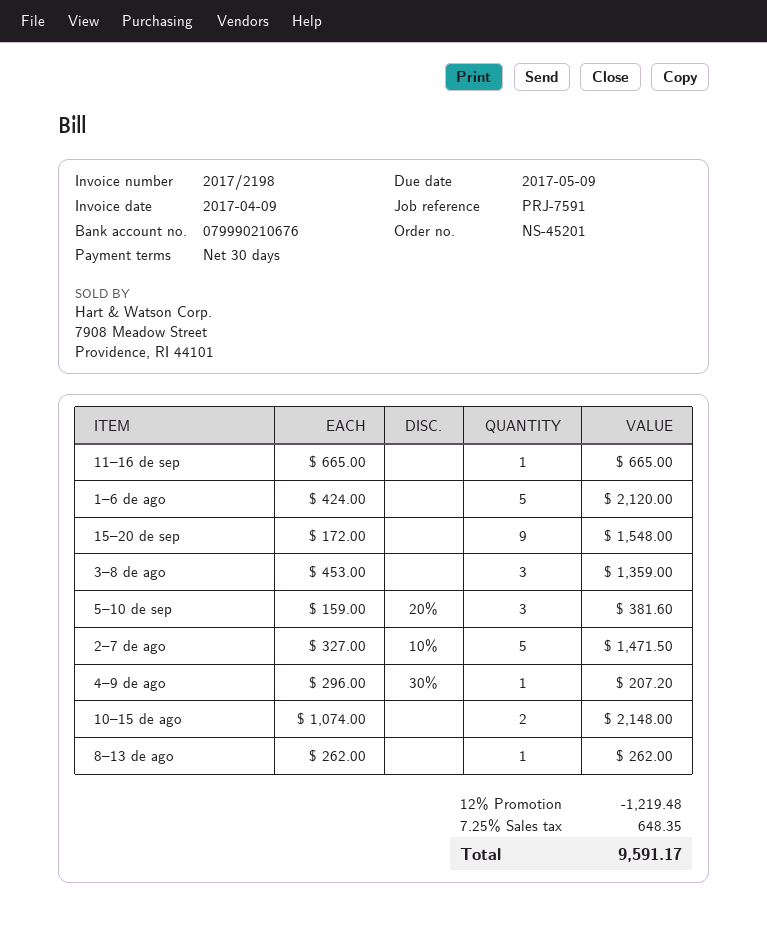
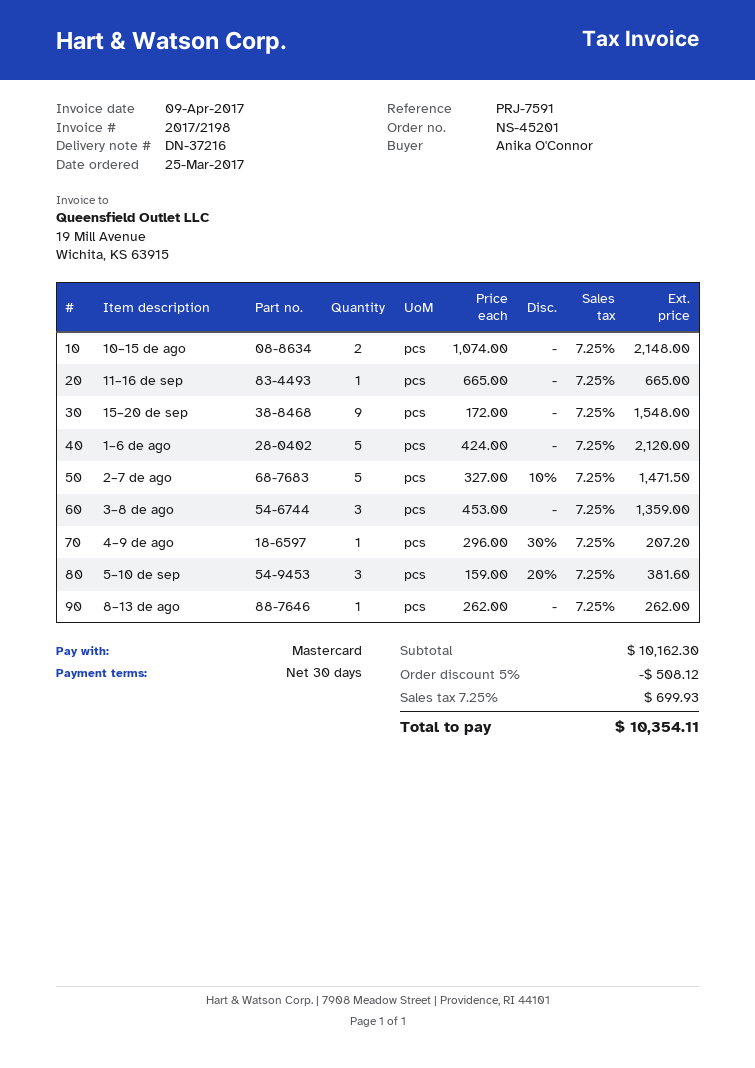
discount: 12% = 1219.48 -> 5% = 508.12
tax: 7.25% = 648.35 -> 7.25% = 699.93
total: 9591.17 -> 10354.11

